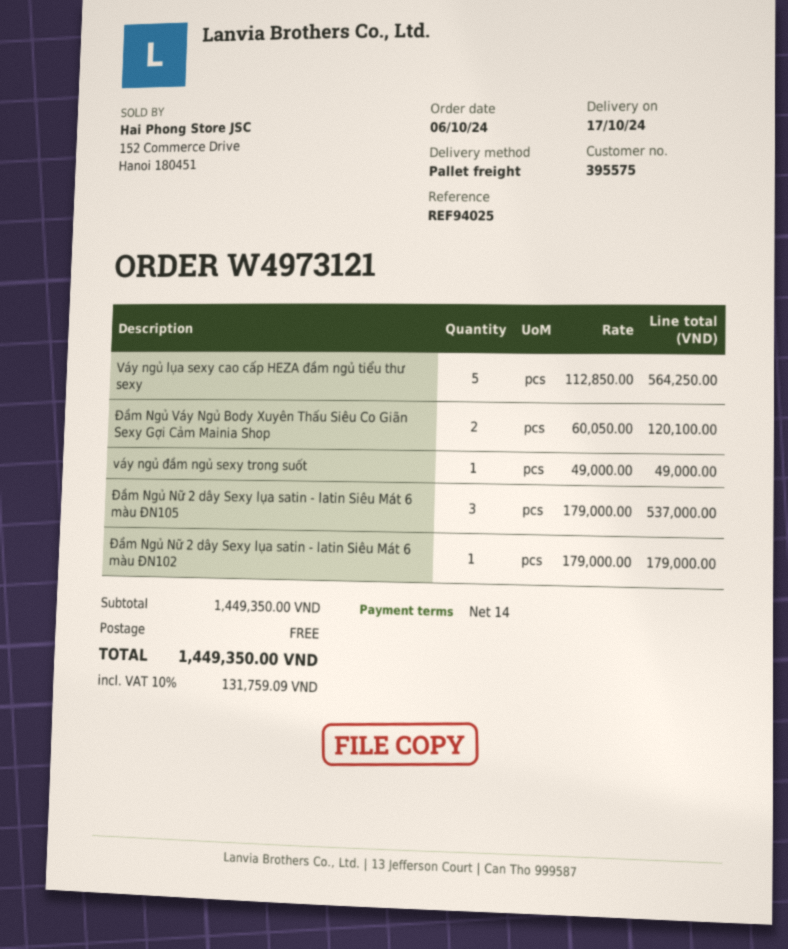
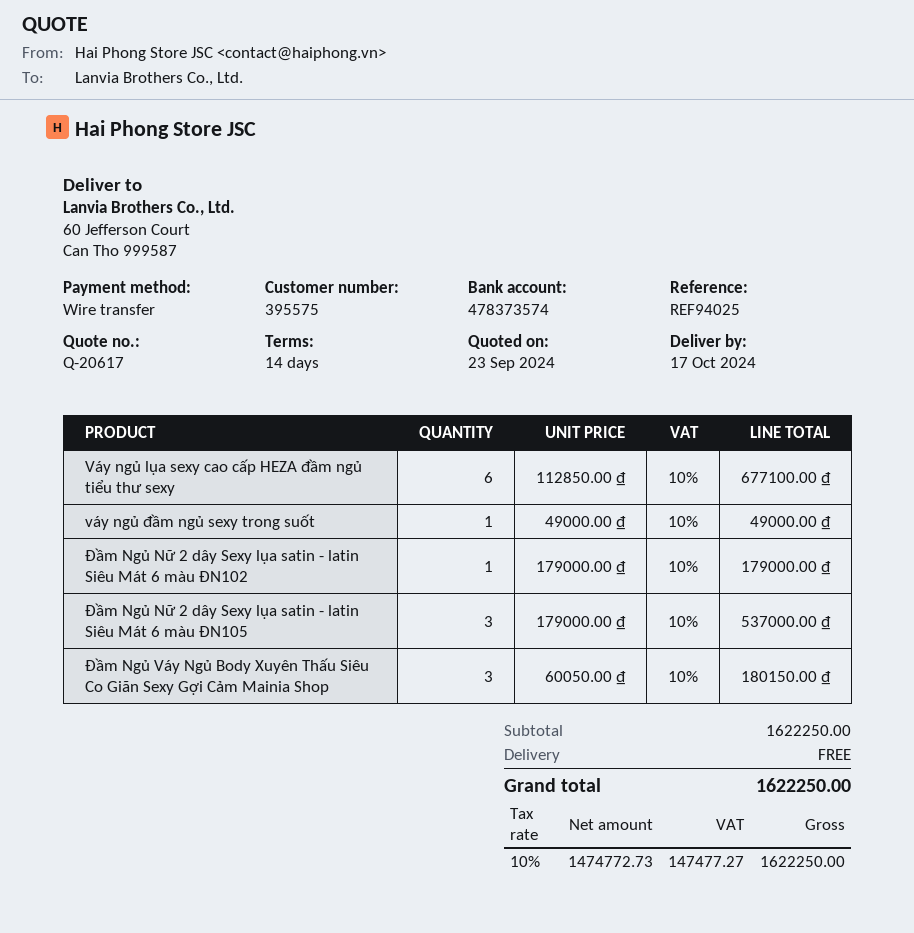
Váy ngủ lụa sexy cao cấp HEZA đầm ngủ tiểu thư sexy: 5 x 112850.00 = 564250.00 -> 6 x 112850.00 = 677100.00
Đầm Ngủ Váy Ngủ Body Xuyên Thấu Siêu Co Giãn Sexy Gợi Cảm Mainia Shop: 2 x 60050.00 = 120100.00 -> 3 x 60050.00 = 180150.00
subtotal: 1449350.00 -> 1622250.00
tax: 10% = 131759.09 -> 10% = 147477.27
total: 1449350.00 -> 1622250.00

